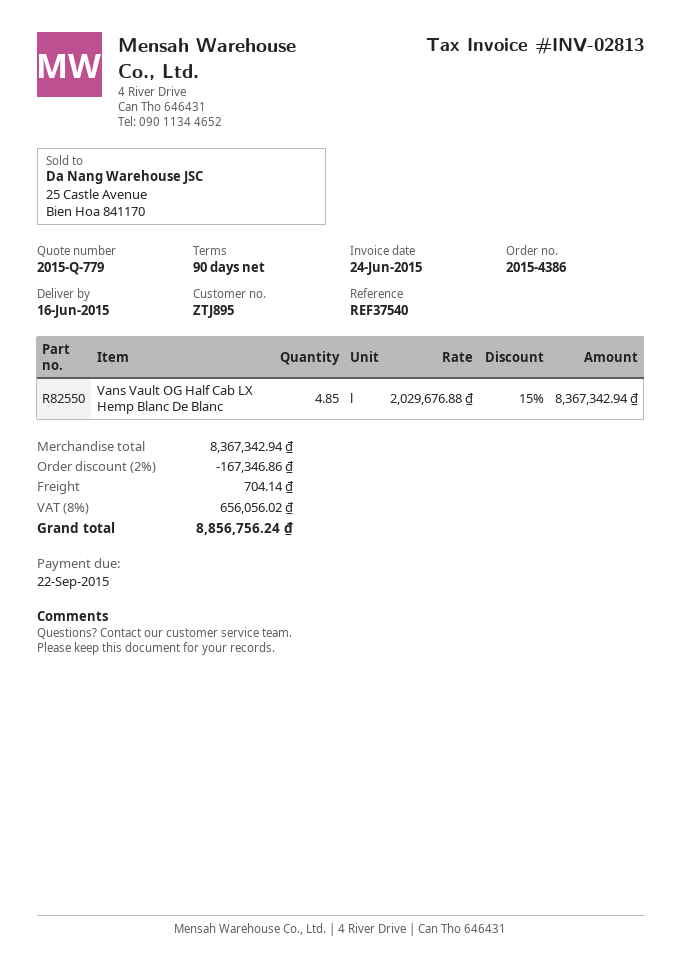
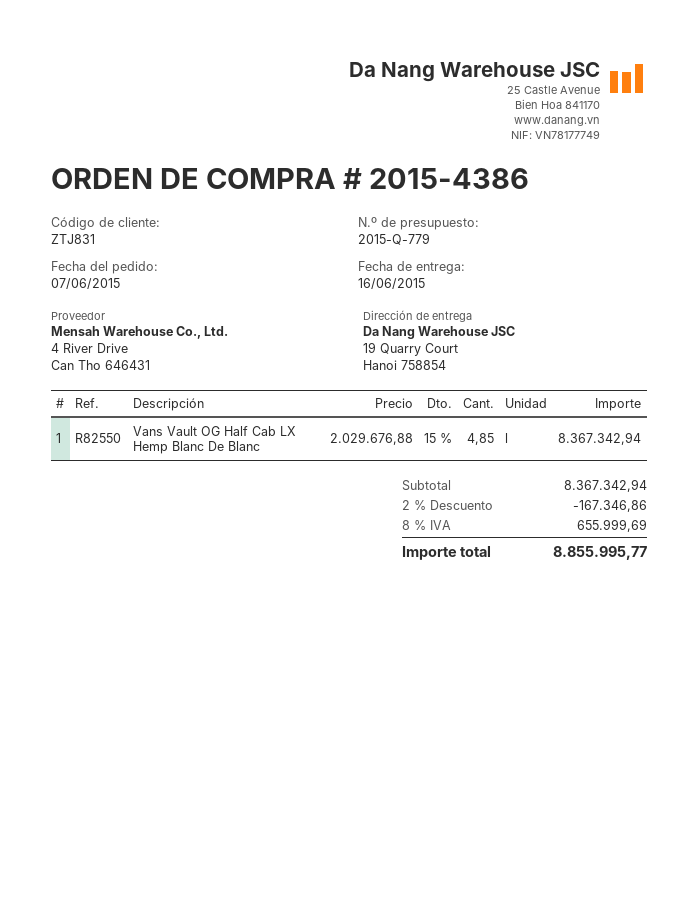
customer number: ZTJ895 -> ZTJ831
shipping: 704.14 -> none
tax: 8% = 656056.02 -> 8% = 655999.69
total: 8856756.24 -> 8855995.77

